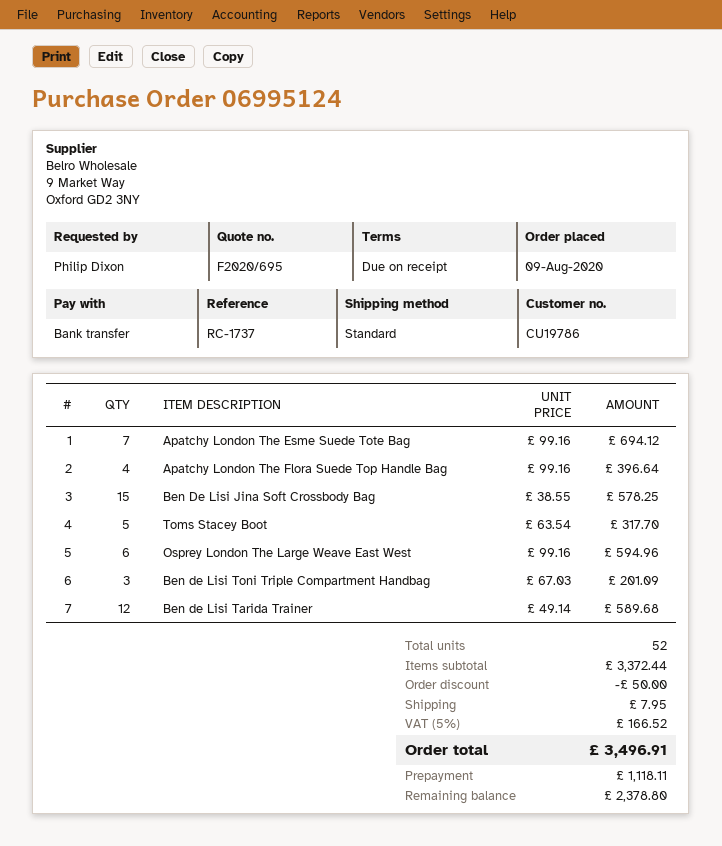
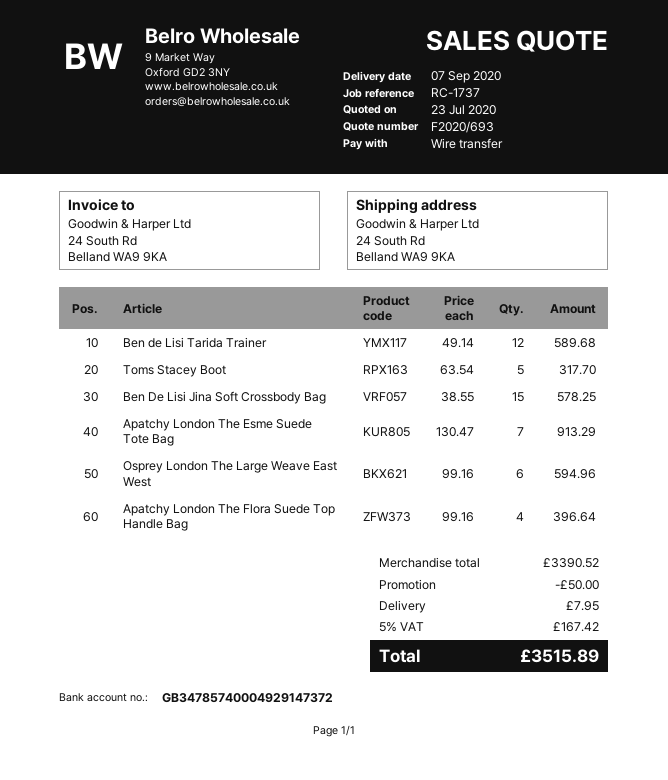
quote number: F2020/695 -> F2020/693
Apatchy London The Esme Suede Tote Bag: 7 x 99.16 = 694.12 -> 7 x 130.47 = 913.29
Ben de Lisi Toni Triple Compartment Handbag: 3 x 67.03 = 201.09 -> none
subtotal: 3372.44 -> 3390.52
tax: 5% = 166.52 -> 5% = 167.42
total: 3496.91 -> 3515.89

